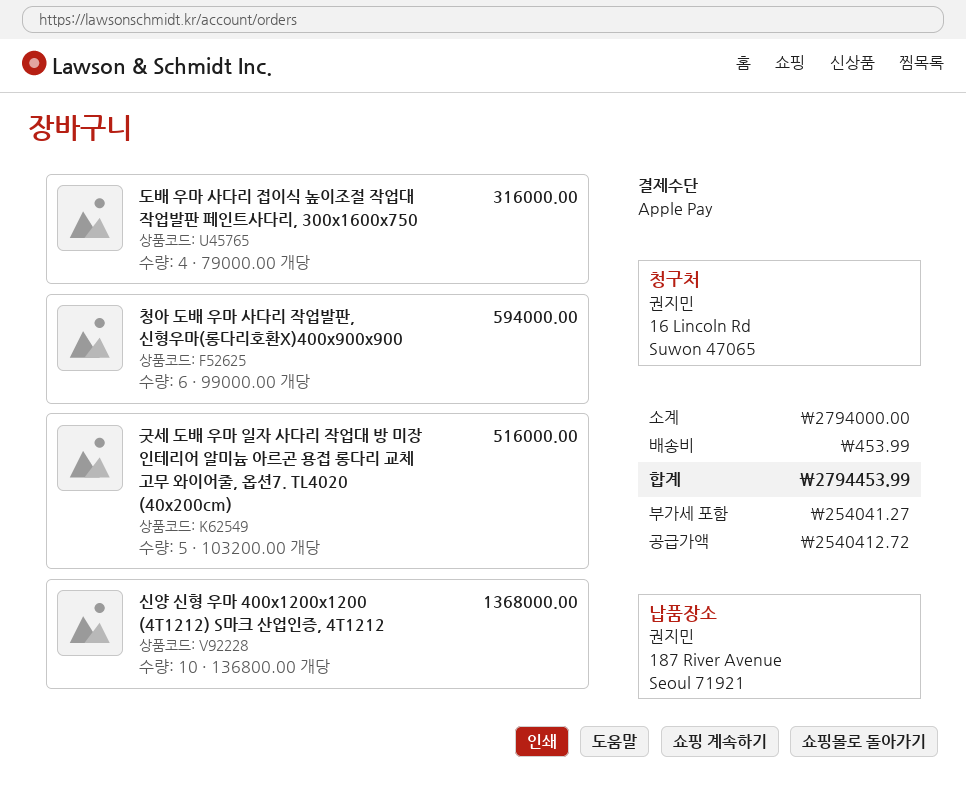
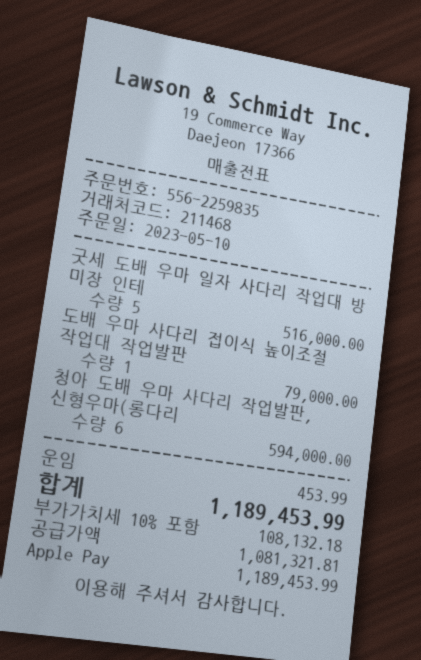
도배 우마 사다리 접이식 높이조절 작업대 작업발판 페인트사다리, 300x1600x750: 4 for 316000.00 -> 1 for 79000.00
신양 신형 우마 400x1200x1200 (4T1212) S마크 산업인증, 4T1212: 10 for 1368000.00 -> none
net: 2540412.72 -> 1081321.81
tax: 254041.27 -> 108132.18
total: 2794453.99 -> 1189453.99

